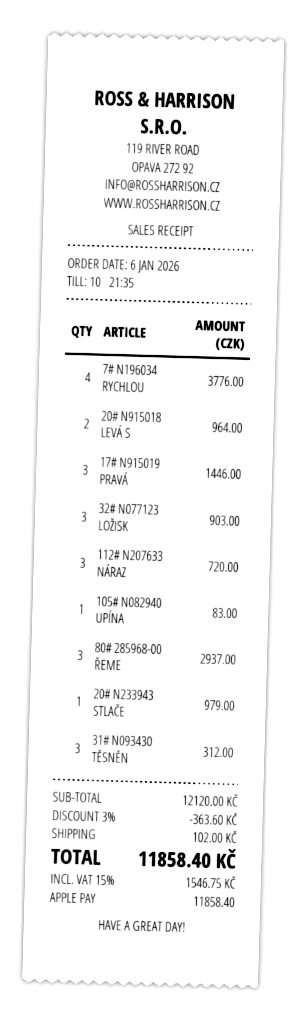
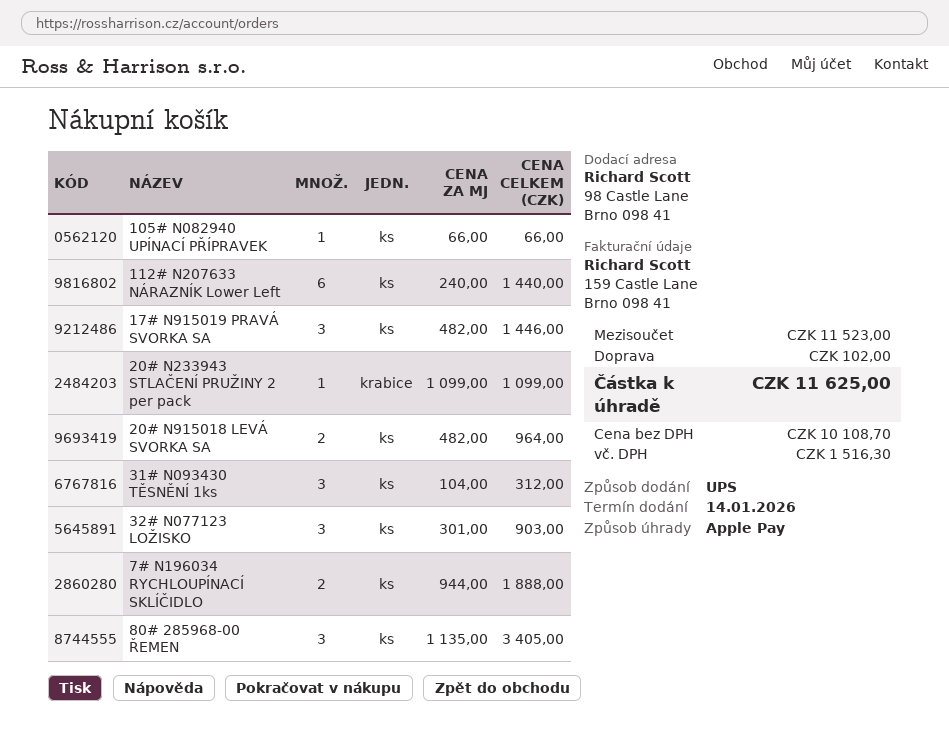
7# N196034 RYCHLOU: 4 for 3776.00 -> 2 for 1888.00
112# N207633 NÁRAZ: 3 for 720.00 -> 6 for 1440.00
105# N082940 UPÍNA: 1 for 83.00 -> 1 for 66.00
80# 285968-00 ŘEME: 3 for 2937.00 -> 3 for 3405.00
20# N233943 STLAČE: 1 for 979.00 -> 1 for 1099.00
subtotal: 12120.00 -> 11523.00
discount: 3% = 363.60 -> none
tax: 1546.75 -> 1516.30
total: 11858.40 -> 11625.00

